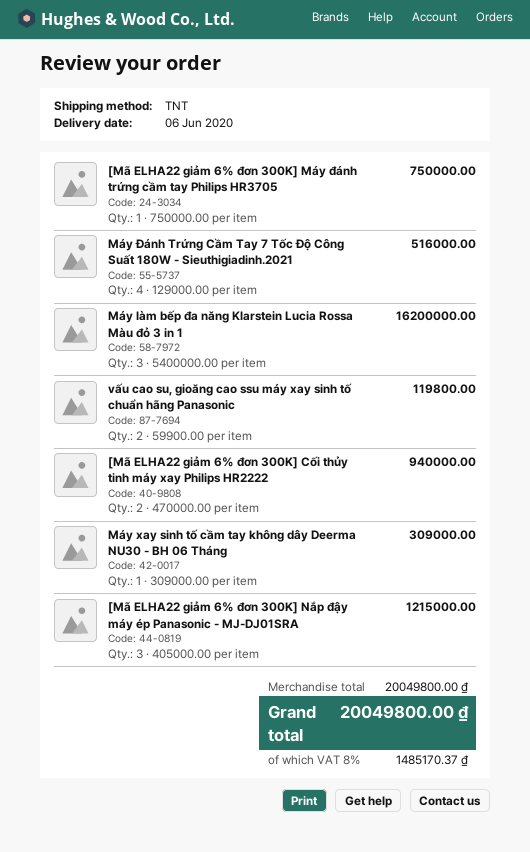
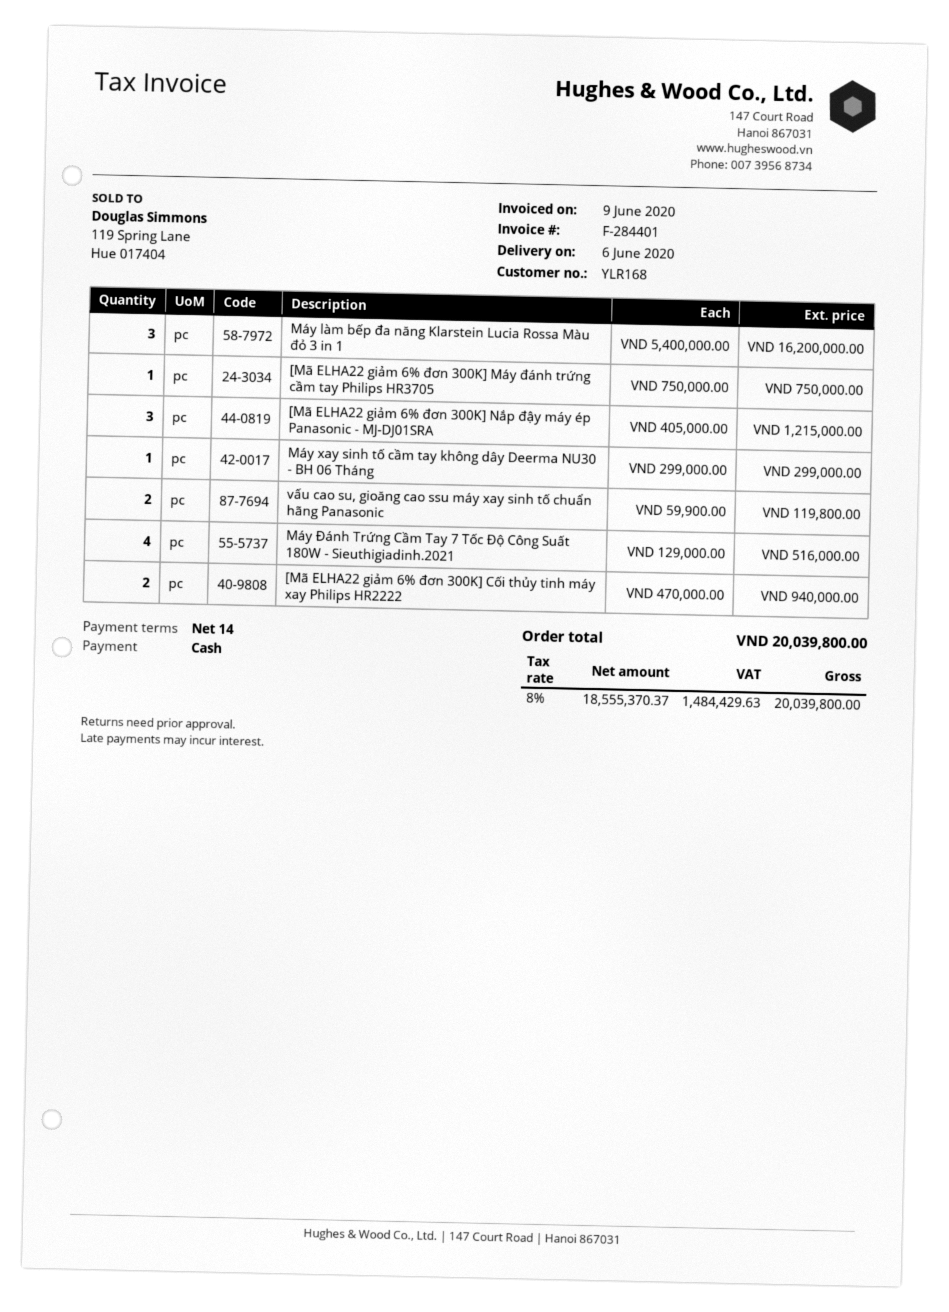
Máy xay sinh tố cầm tay không dây Deerma NU30 - BH 06 Tháng: 1 x 309000.00 = 309000.00 -> 1 x 299000.00 = 299000.00
tax: 8% = 1485170.37 -> 8% = 1484429.63
total: 20049800.00 -> 20039800.00

